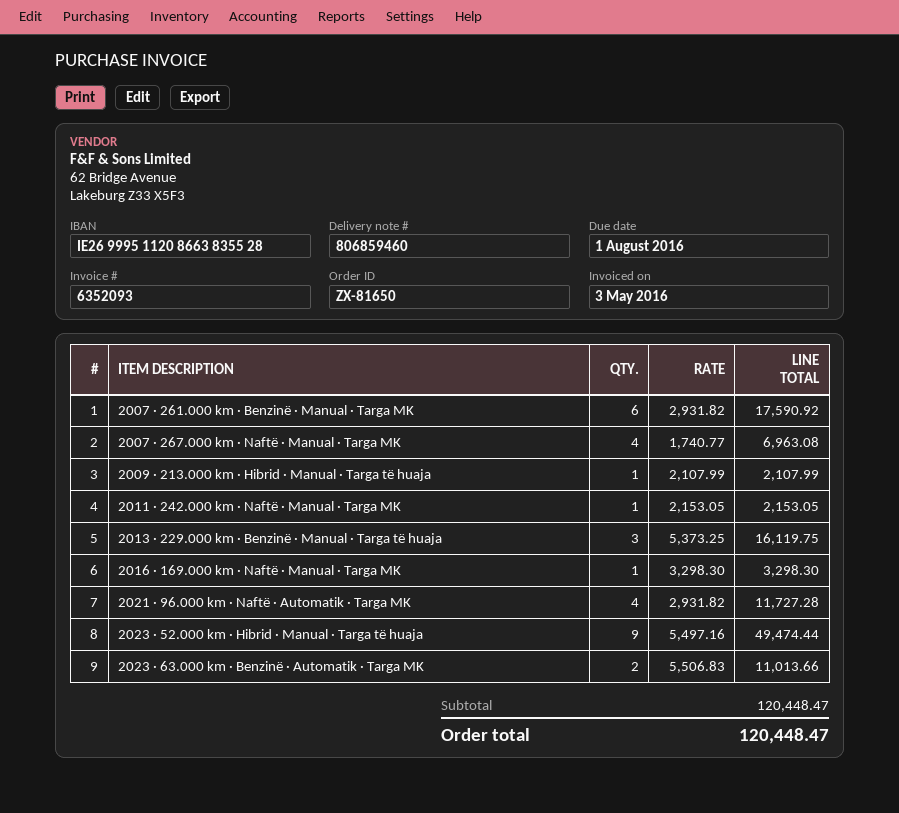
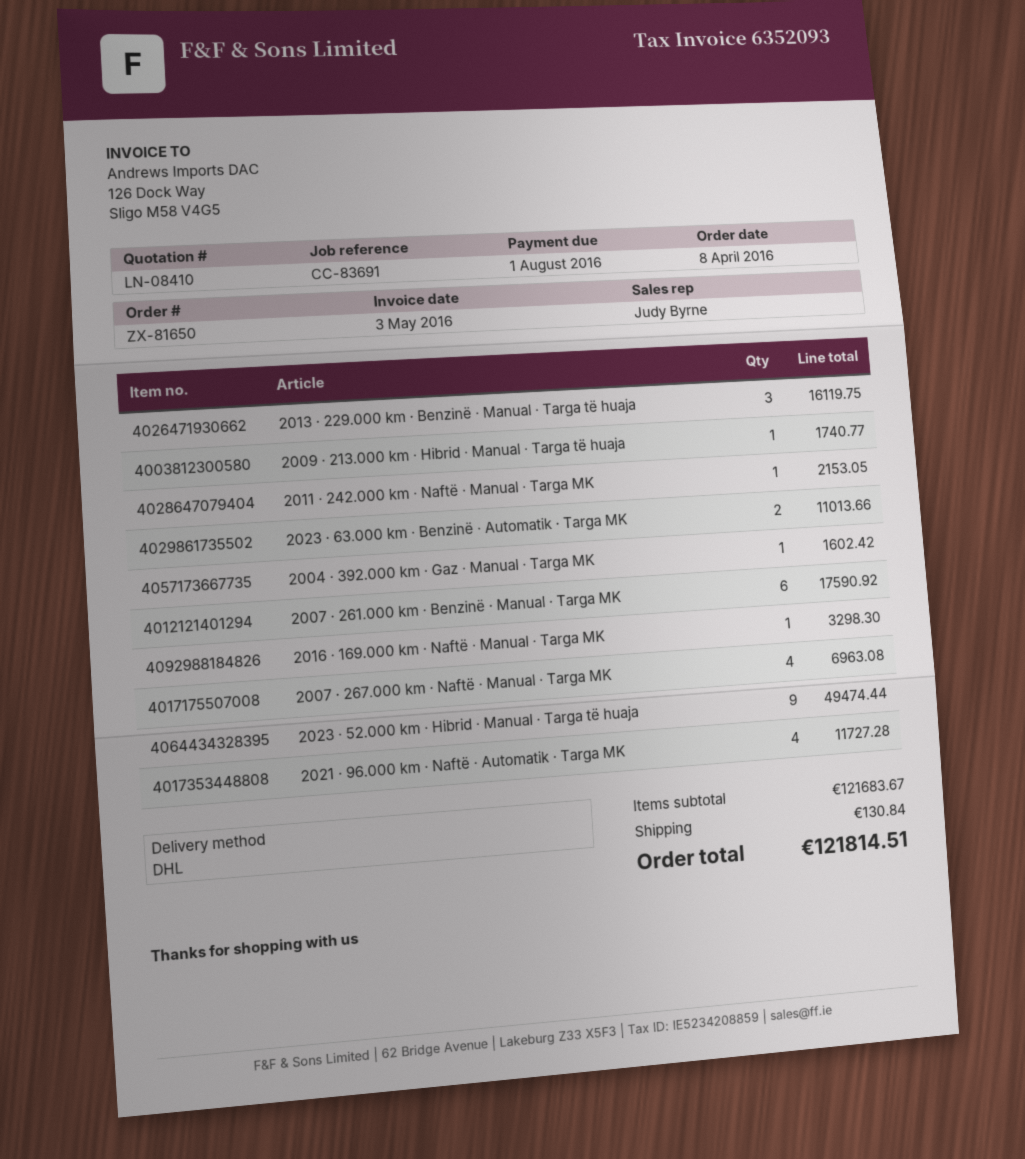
2009 · 213.000 km · Hibrid · Manual · Targa të huaja: 1 for 2107.99 -> 1 for 1740.77
2004 · 392.000 km · Gaz · Manual · Targa MK: none -> 1 for 1602.42
subtotal: 120448.47 -> 121683.67
shipping: none -> 130.84
total: 120448.47 -> 121814.51

